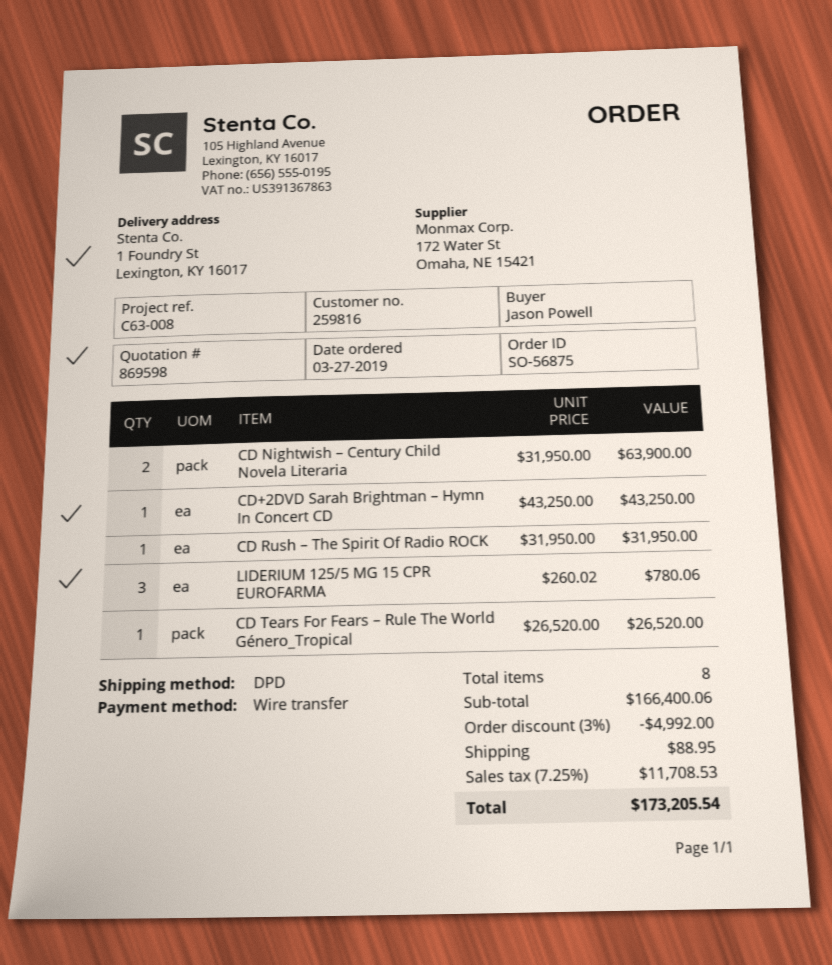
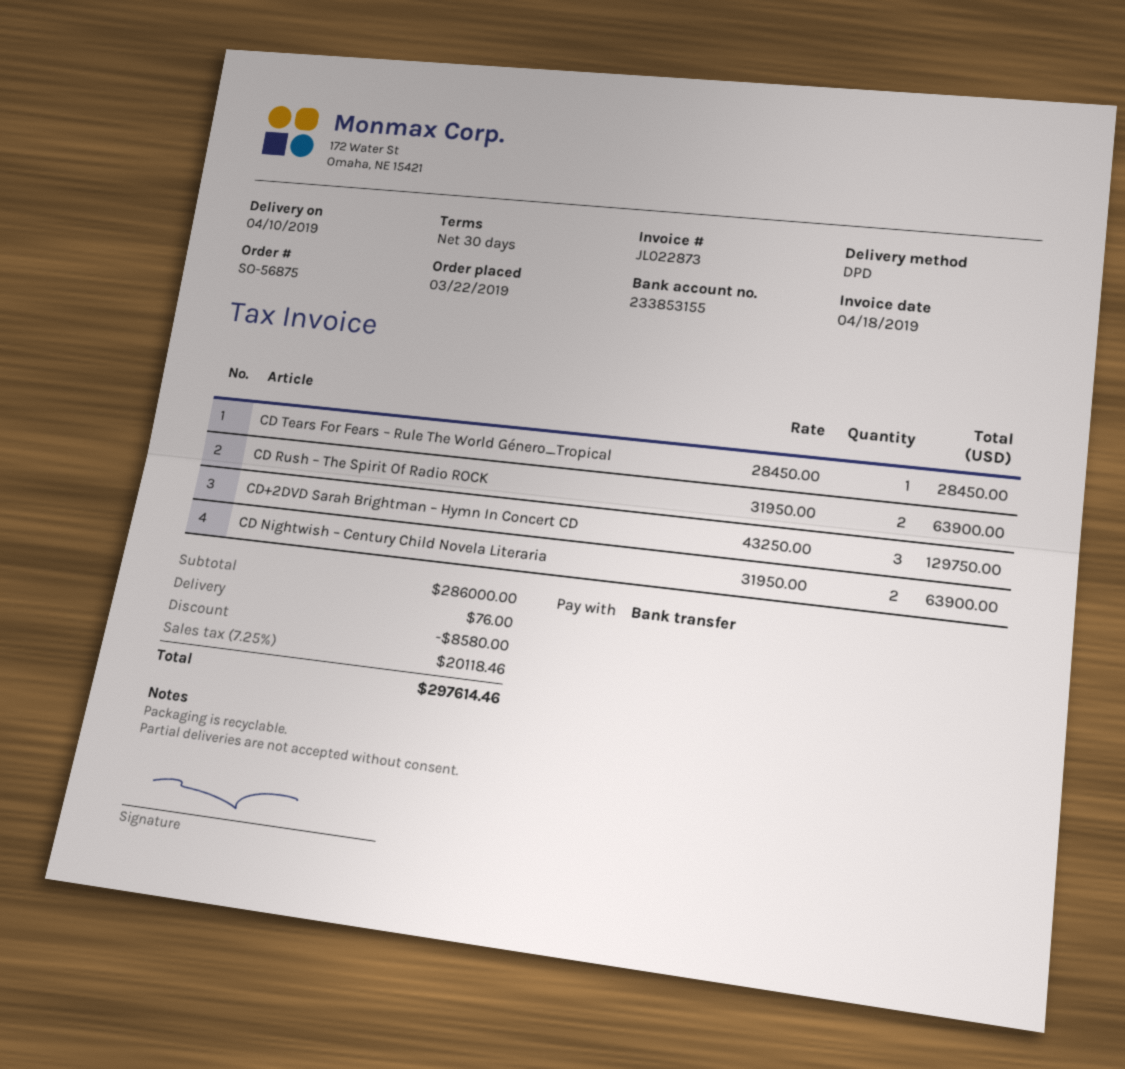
order date: 2019-03-27 -> 2019-03-22
CD+2DVD Sarah Brightman – Hymn In Concert CD: 1 x 43250.00 = 43250.00 -> 3 x 43250.00 = 129750.00
CD Rush – The Spirit Of Radio ROCK: 1 x 31950.00 = 31950.00 -> 2 x 31950.00 = 63900.00
LIDERIUM 125/5 MG 15 CPR EUROFARMA: 3 x 260.02 = 780.06 -> none
CD Tears For Fears – Rule The World Género_Tropical: 1 x 26520.00 = 26520.00 -> 1 x 28450.00 = 28450.00
subtotal: 166400.06 -> 286000.00
discount: 4992.00 -> 8580.00
shipping: 88.95 -> 76.00
tax: 7.25% = 11708.53 -> 7.25% = 20118.46
total: 173205.54 -> 297614.46

